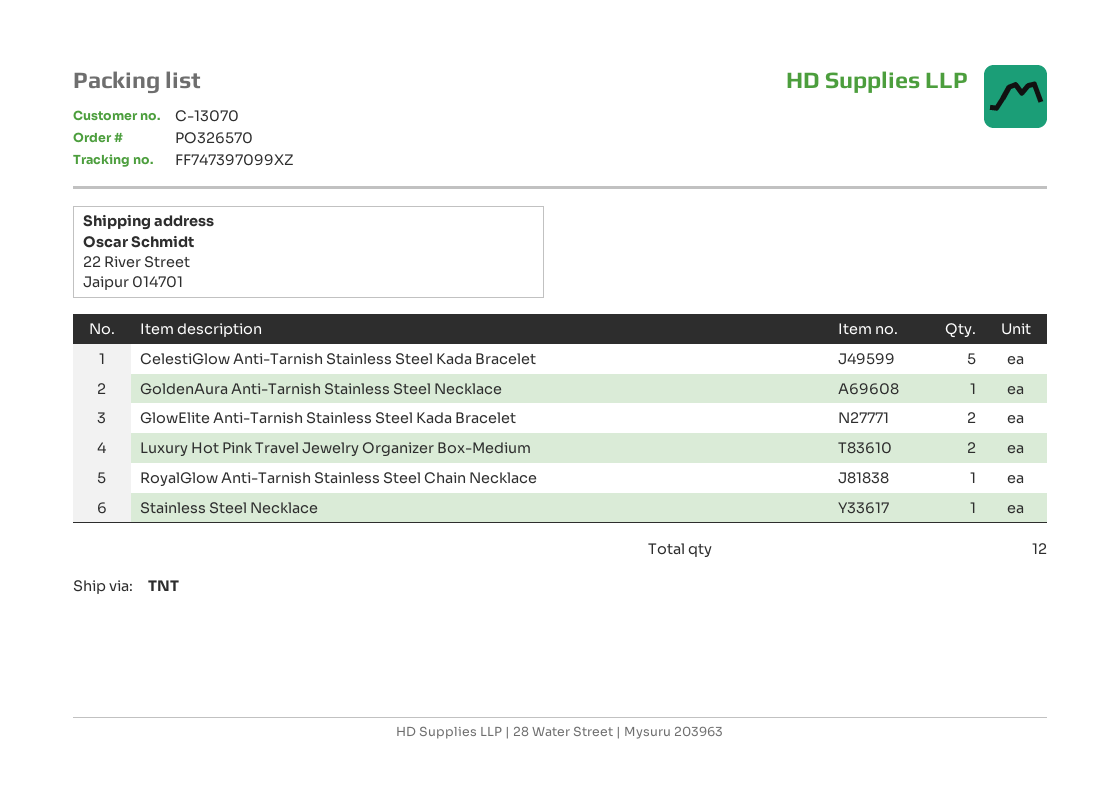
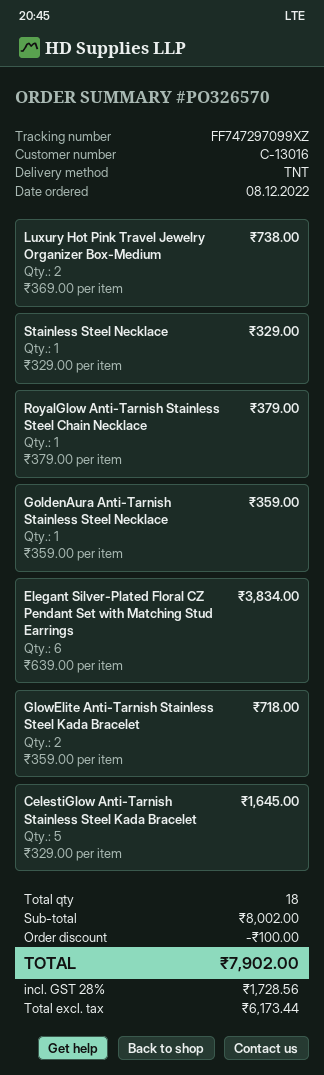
customer number: C-13070 -> C-13016
tracking number: FF747397099XZ -> FF747297099XZ
Elegant Silver-Plated Floral CZ Pendant Set with Matching Stud Earrings: none -> 6
total quantity: 12 -> 18

